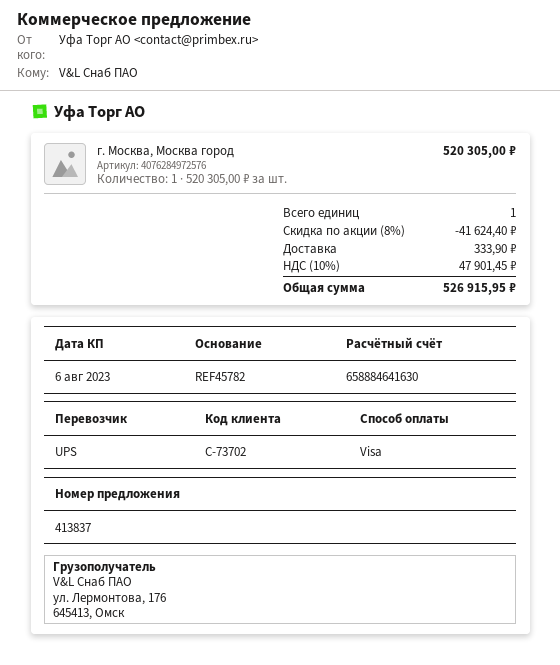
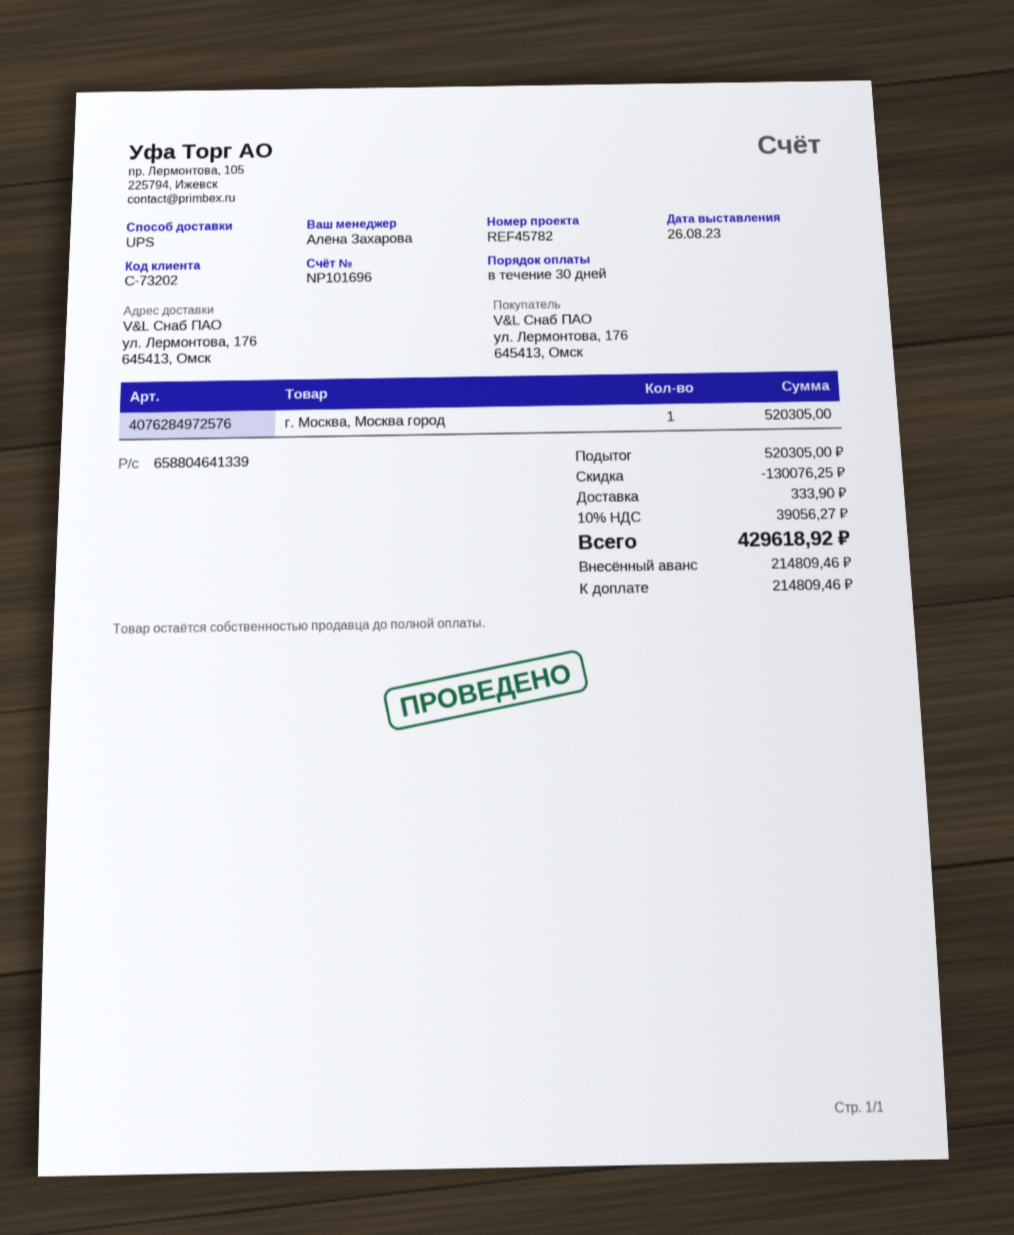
customer number: C-73702 -> C-73202
bank account: 658884641630 -> 658804641339
discount: 41624.40 -> 130076.25
tax: 10% = 47901.45 -> 10% = 39056.27
total: 526915.95 -> 429618.92

